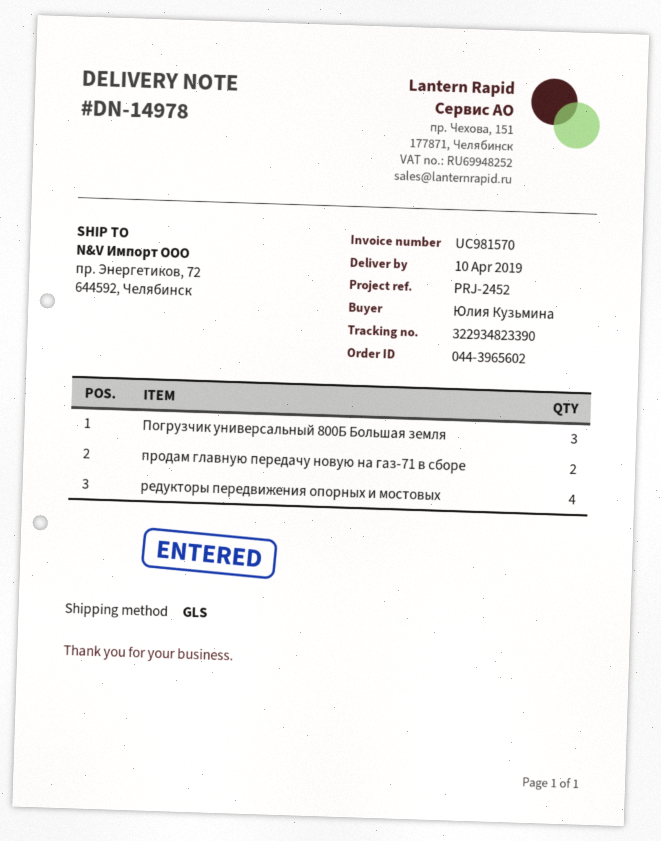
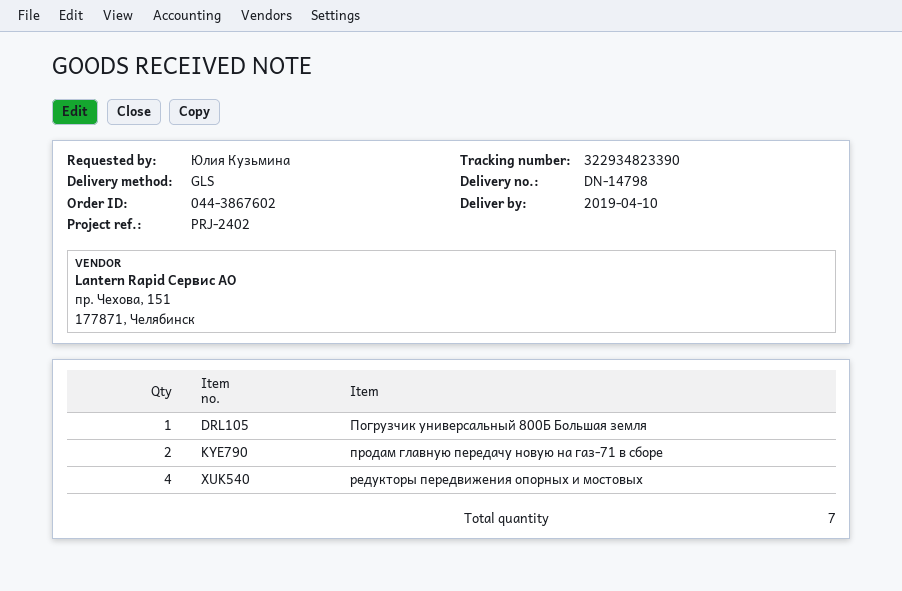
order number: 044-3965602 -> 044-3867602
delivery note number: DN-14978 -> DN-14798
reference: PRJ-2452 -> PRJ-2402
Погрузчик универсальный 800Б Большая земля: 3 -> 1

